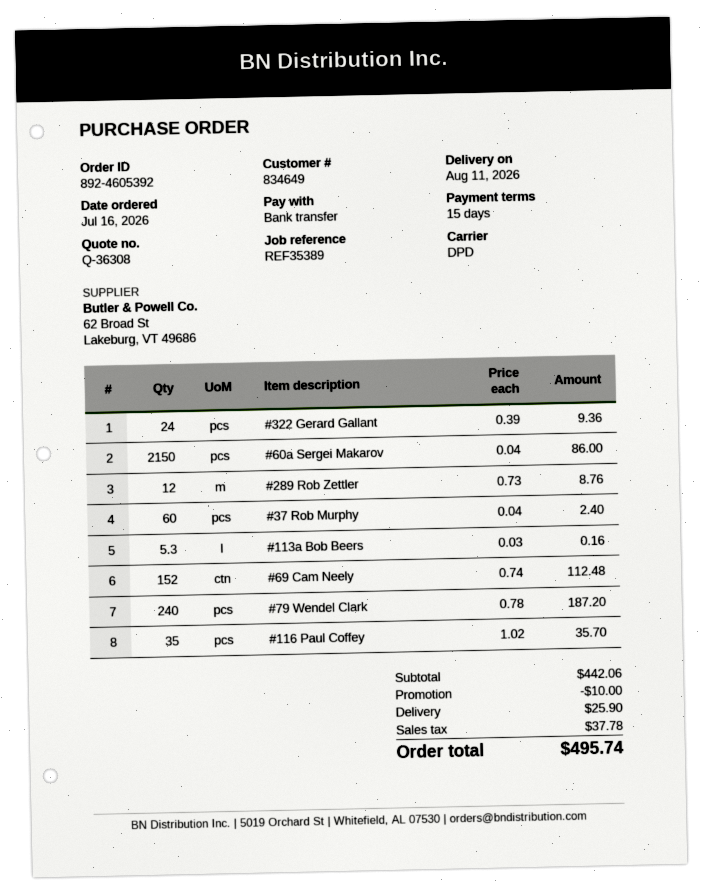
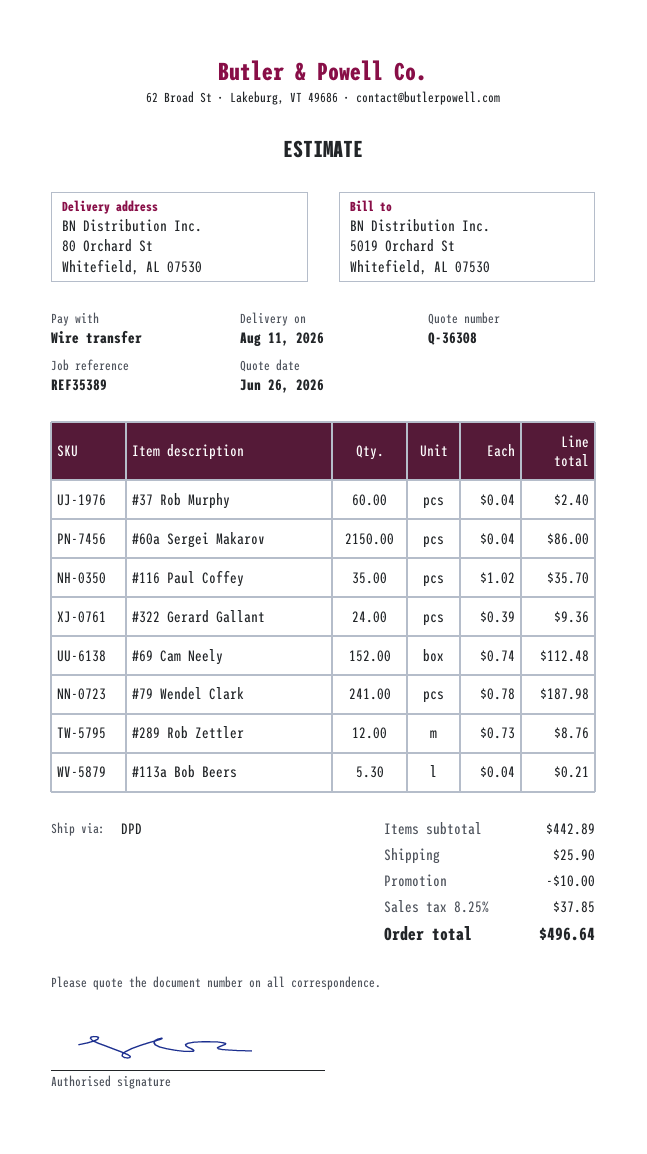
#113a Bob Beers: 5.3 x 0.03 = 0.16 -> 5.3 x 0.04 = 0.21
#79 Wendel Clark: 240 x 0.78 = 187.20 -> 241 x 0.78 = 187.98
subtotal: 442.06 -> 442.89
tax: 37.78 -> 37.85
total: 495.74 -> 496.64

